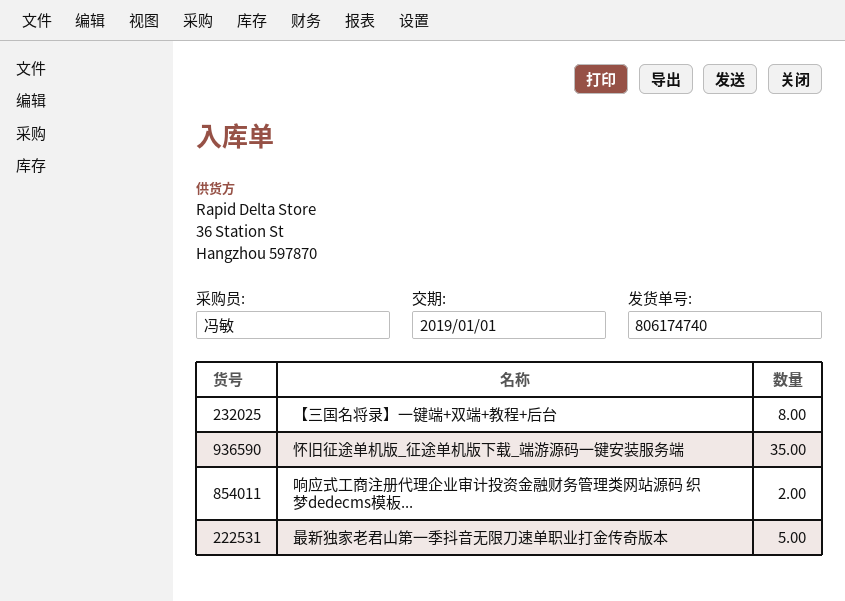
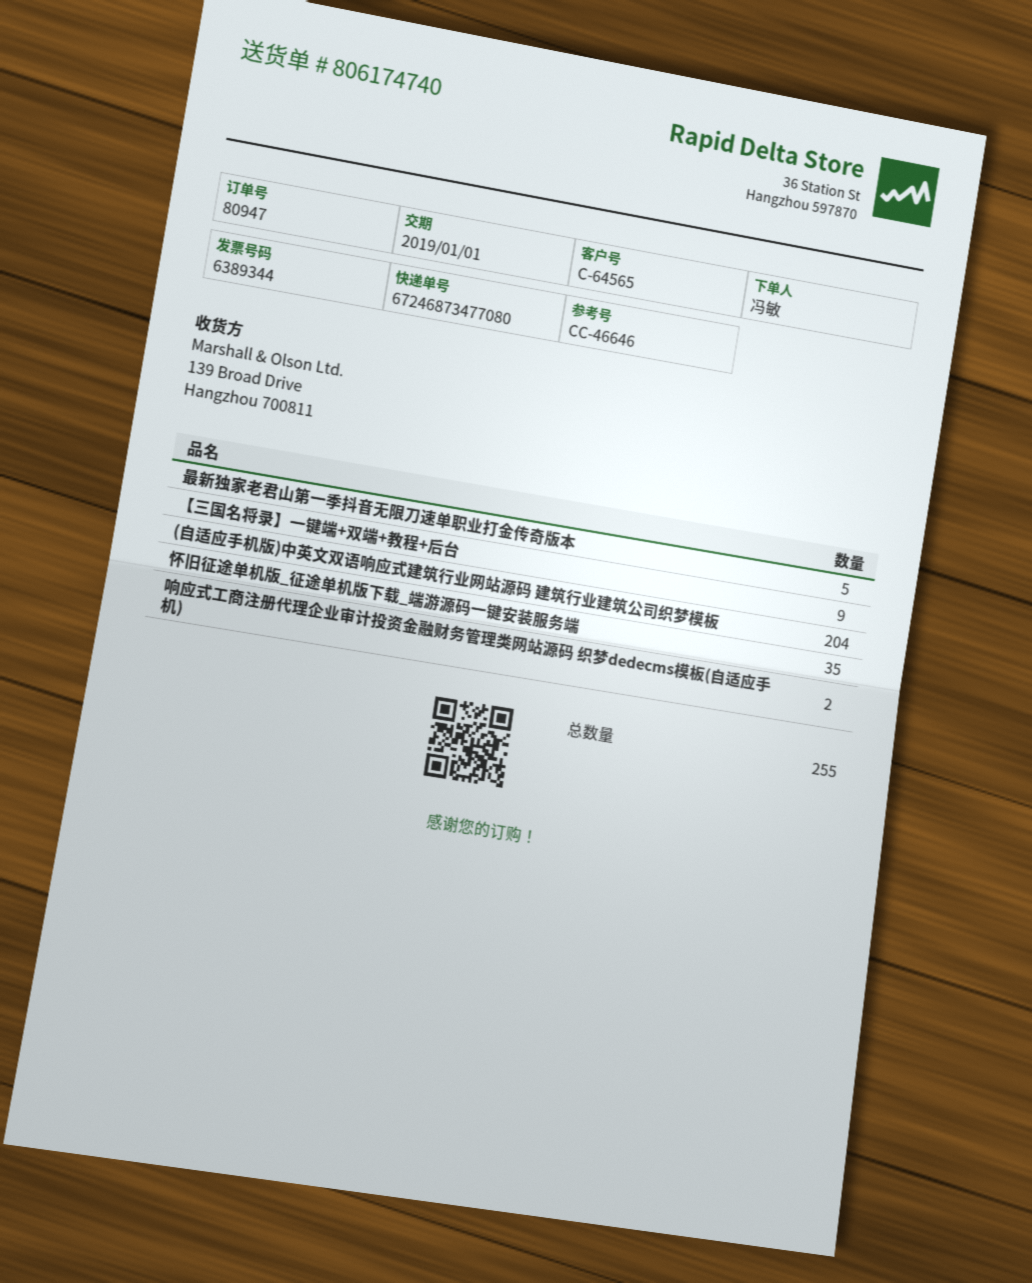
【三国名将录】一键端+双端+教程+后台: 8 -> 9
(自适应手机版)中英文双语响应式建筑行业网站源码 建筑行业建筑公司织梦模板: none -> 204

